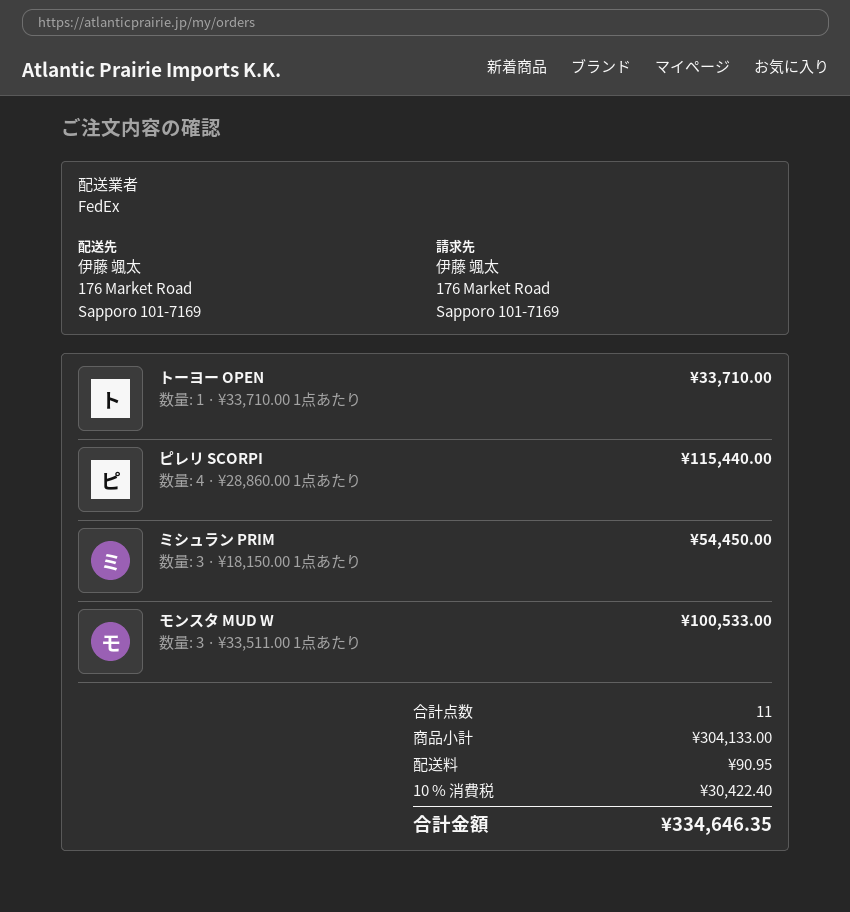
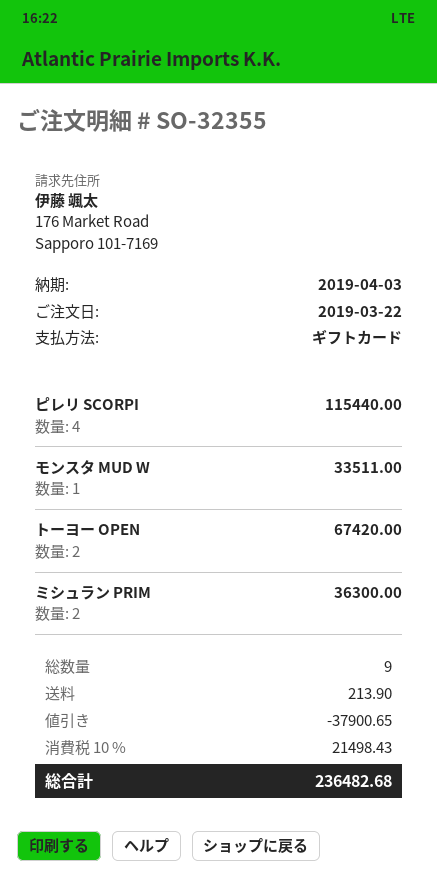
トーヨー OPEN: 1 for 33710.00 -> 2 for 67420.00
ミシュラン PRIM: 3 for 54450.00 -> 2 for 36300.00
モンスタ MUD W: 3 for 100533.00 -> 1 for 33511.00
total quantity: 11 -> 9
discount: none -> 37900.65
shipping: 90.95 -> 213.90
tax: 10% = 30422.40 -> 10% = 21498.43
total: 334646.35 -> 236482.68

